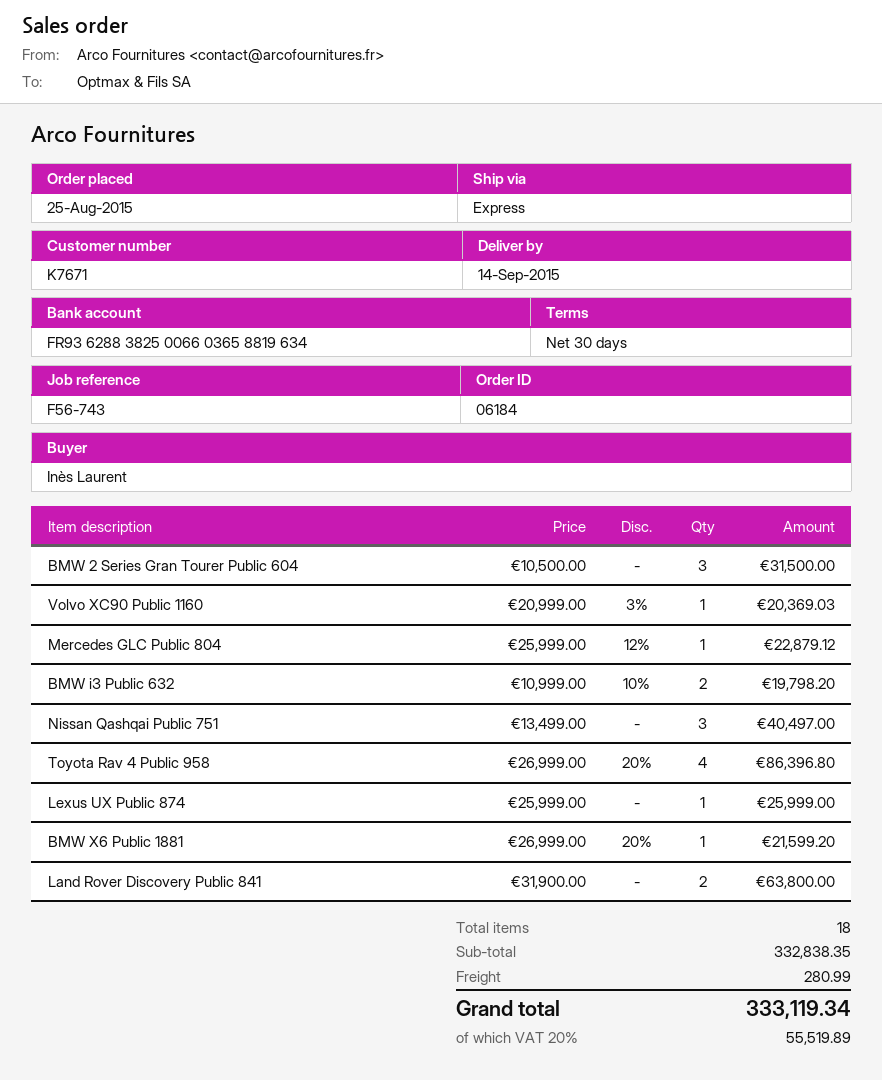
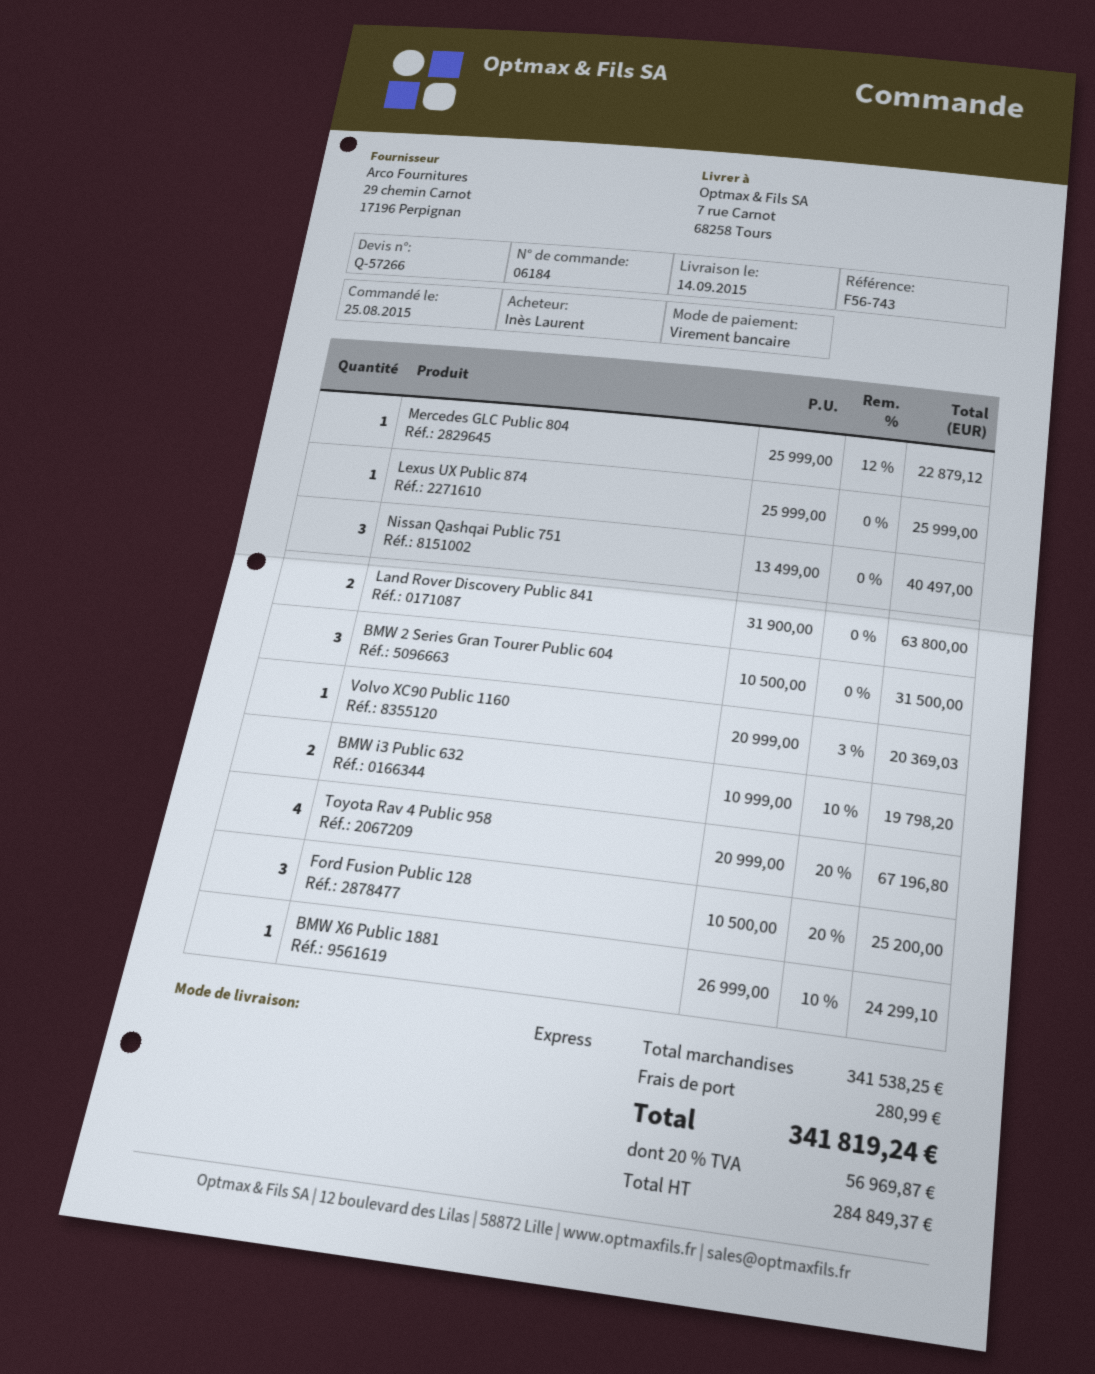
Toyota Rav 4 Public 958: 4 x 26999.00 - 20% = 86396.80 -> 4 x 20999.00 - 20% = 67196.80
BMW X6 Public 1881: 1 x 26999.00 - 20% = 21599.20 -> 1 x 26999.00 - 10% = 24299.10
Ford Fusion Public 128: none -> 3 x 10500.00 - 20% = 25200.00
subtotal: 332838.35 -> 341538.25
tax: 20% = 55519.89 -> 20% = 56969.87
total: 333119.34 -> 341819.24

